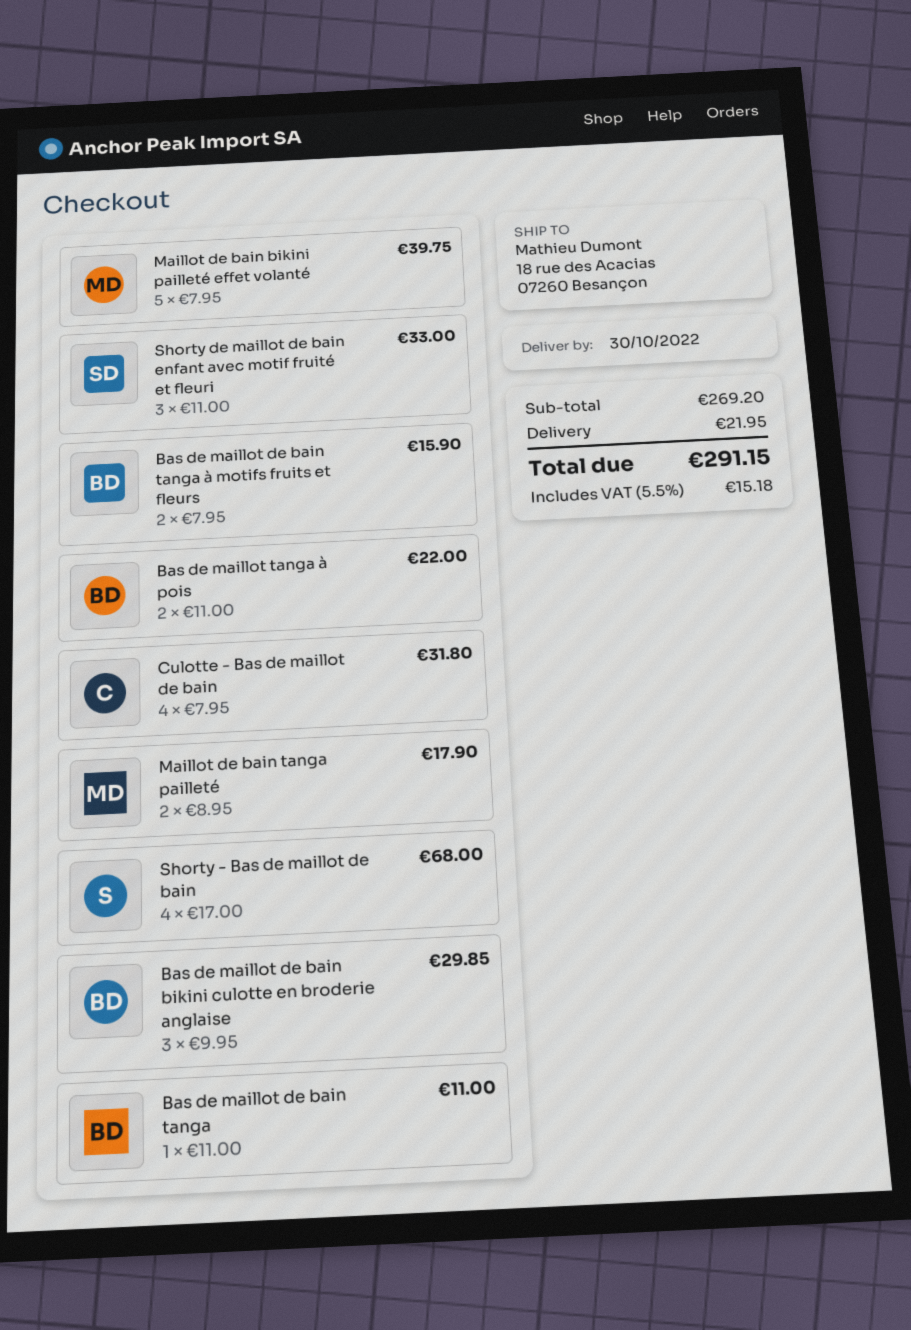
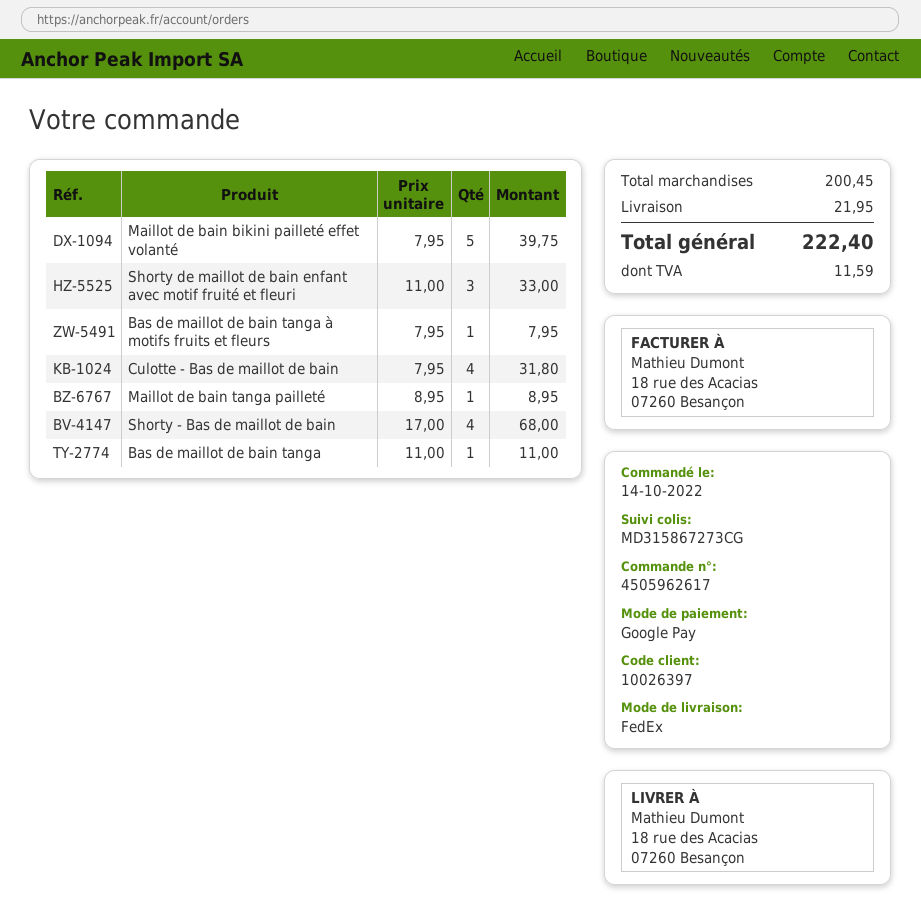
Bas de maillot de bain tanga à motifs fruits et fleurs: 2 x 7.95 = 15.90 -> 1 x 7.95 = 7.95
Bas de maillot tanga à pois: 2 x 11.00 = 22.00 -> none
Maillot de bain tanga pailleté: 2 x 8.95 = 17.90 -> 1 x 8.95 = 8.95
Bas de maillot de bain bikini culotte en broderie anglaise: 3 x 9.95 = 29.85 -> none
subtotal: 269.20 -> 200.45
tax: 15.18 -> 11.59
total: 291.15 -> 222.40

